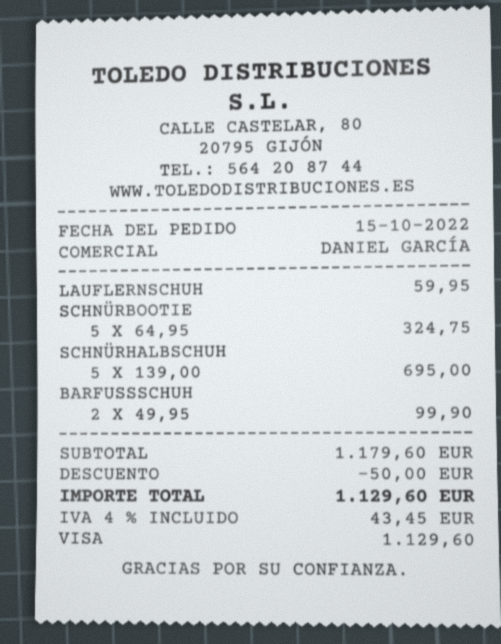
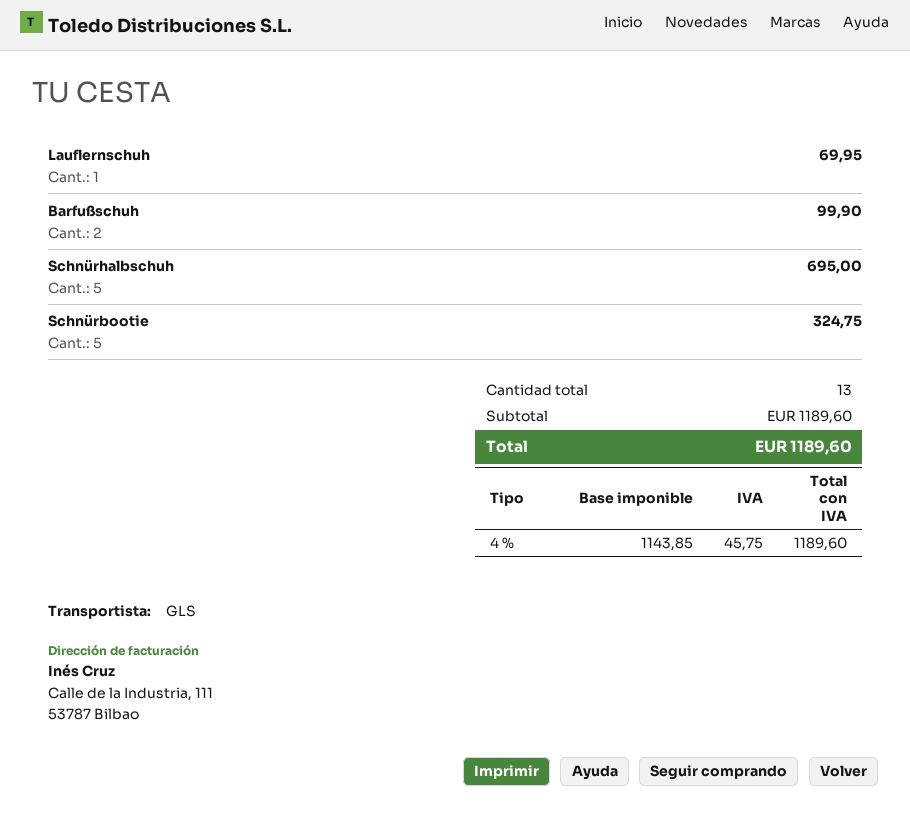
LAUFLERNSCHUH: 1 for 59.95 -> 1 for 69.95
subtotal: 1179.60 -> 1189.60
discount: 50.00 -> none
tax: 4% = 43.45 -> 4% = 45.75
total: 1129.60 -> 1189.60

